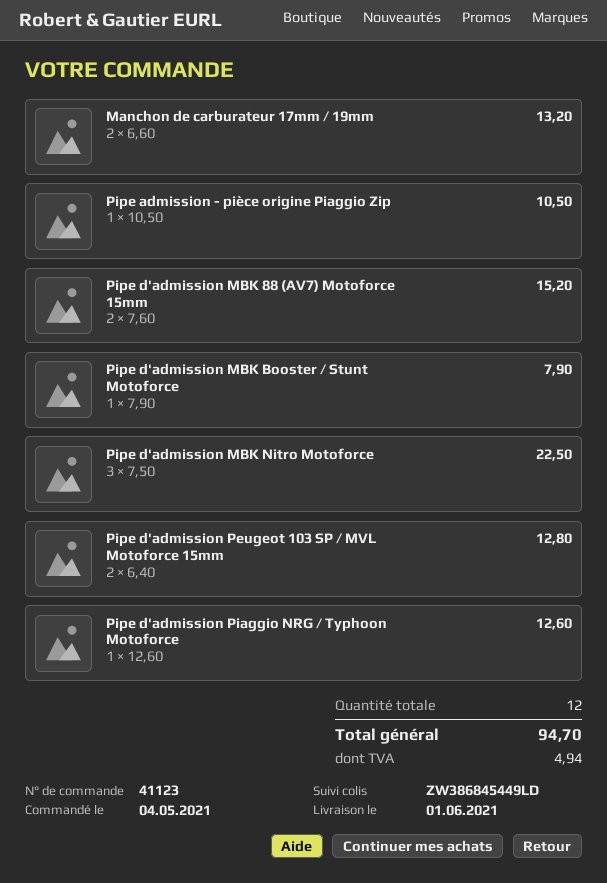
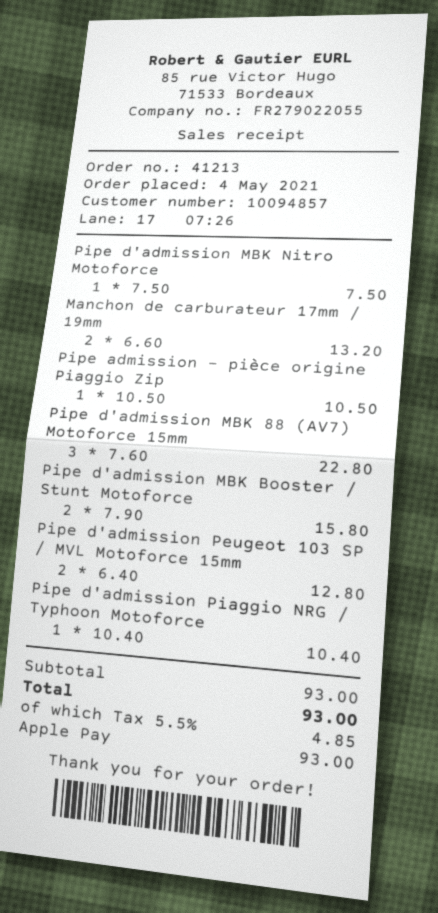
order number: 41123 -> 41213
Pipe d'admission MBK 88 (AV7) Motoforce 15mm: 2 x 7.60 = 15.20 -> 3 x 7.60 = 22.80
Pipe d'admission MBK Booster / Stunt Motoforce: 1 x 7.90 = 7.90 -> 2 x 7.90 = 15.80
Pipe d'admission MBK Nitro Motoforce: 3 x 7.50 = 22.50 -> 1 x 7.50 = 7.50
Pipe d'admission Piaggio NRG / Typhoon Motoforce: 1 x 12.60 = 12.60 -> 1 x 10.40 = 10.40
tax: 4.94 -> 4.85
total: 94.70 -> 93.00

